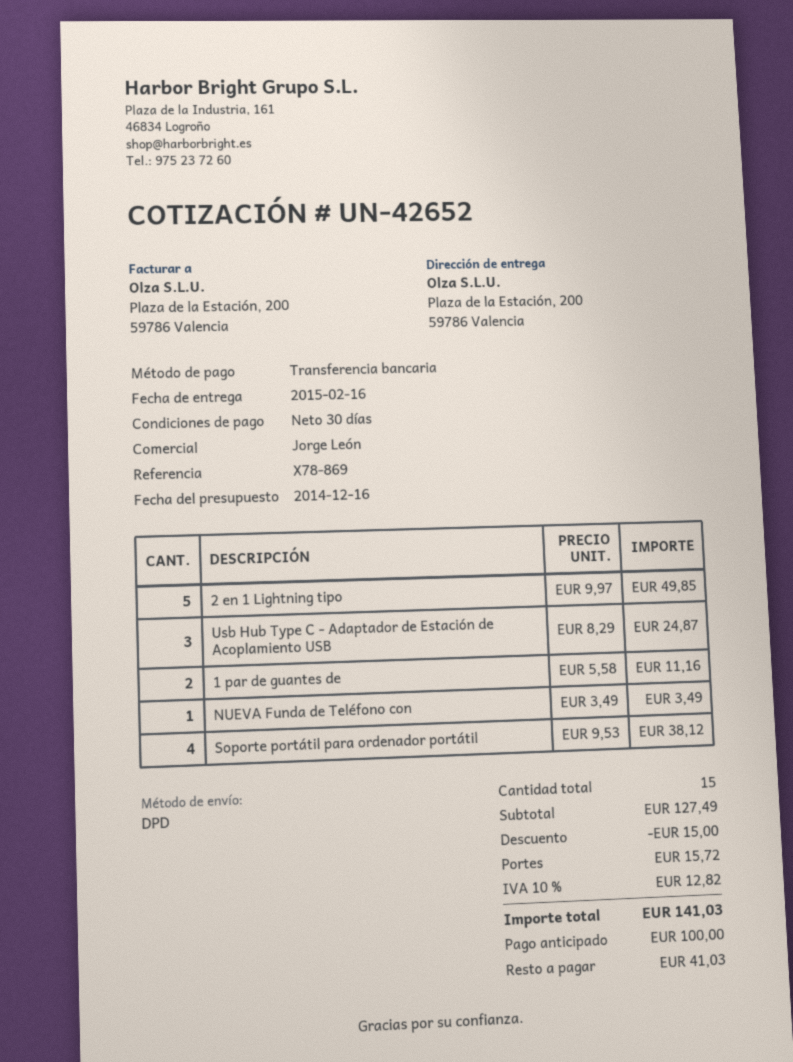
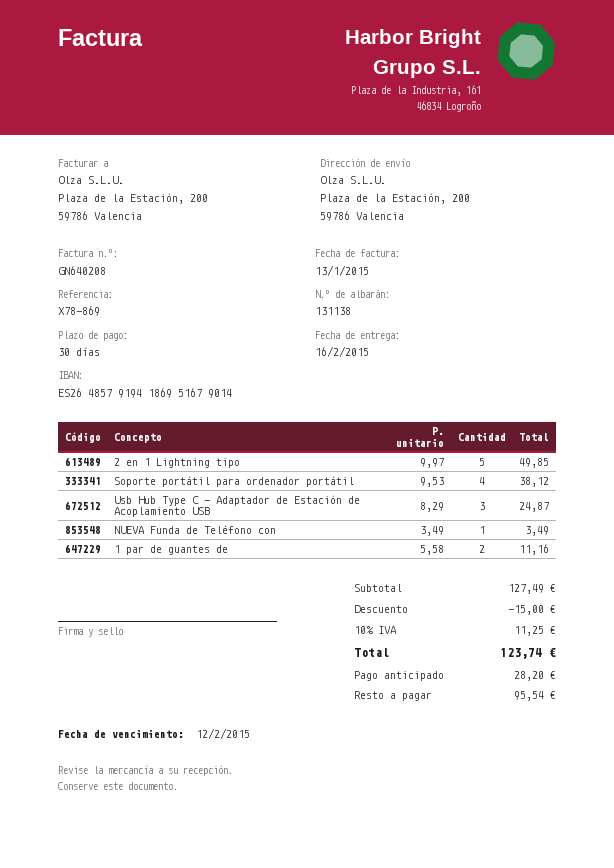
shipping: 15.72 -> none
tax: 10% = 12.82 -> 10% = 11.25
total: 141.03 -> 123.74
deposit: 100.00 -> 28.20
balance: 41.03 -> 95.54

